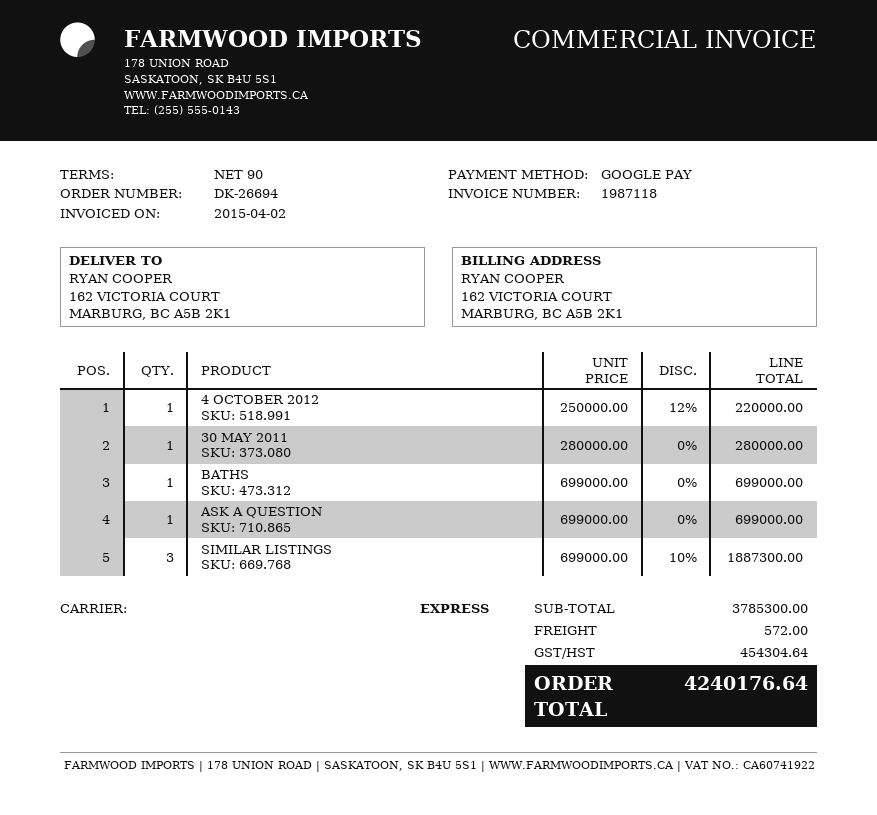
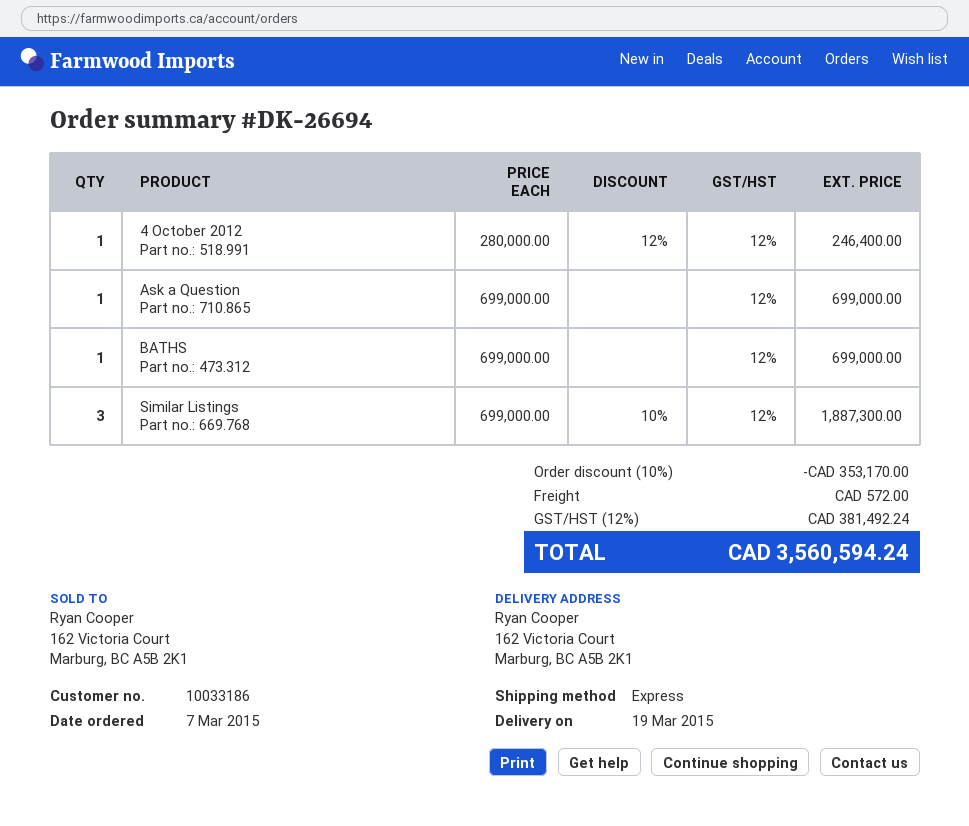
4 OCTOBER 2012: 1 x 250000.00 - 12% = 220000.00 -> 1 x 280000.00 - 12% = 246400.00
30 MAY 2011: 1 x 280000.00 = 280000.00 -> none
discount: none -> 10% = 353170.00
tax: 454304.64 -> 381492.24
total: 4240176.64 -> 3560594.24

